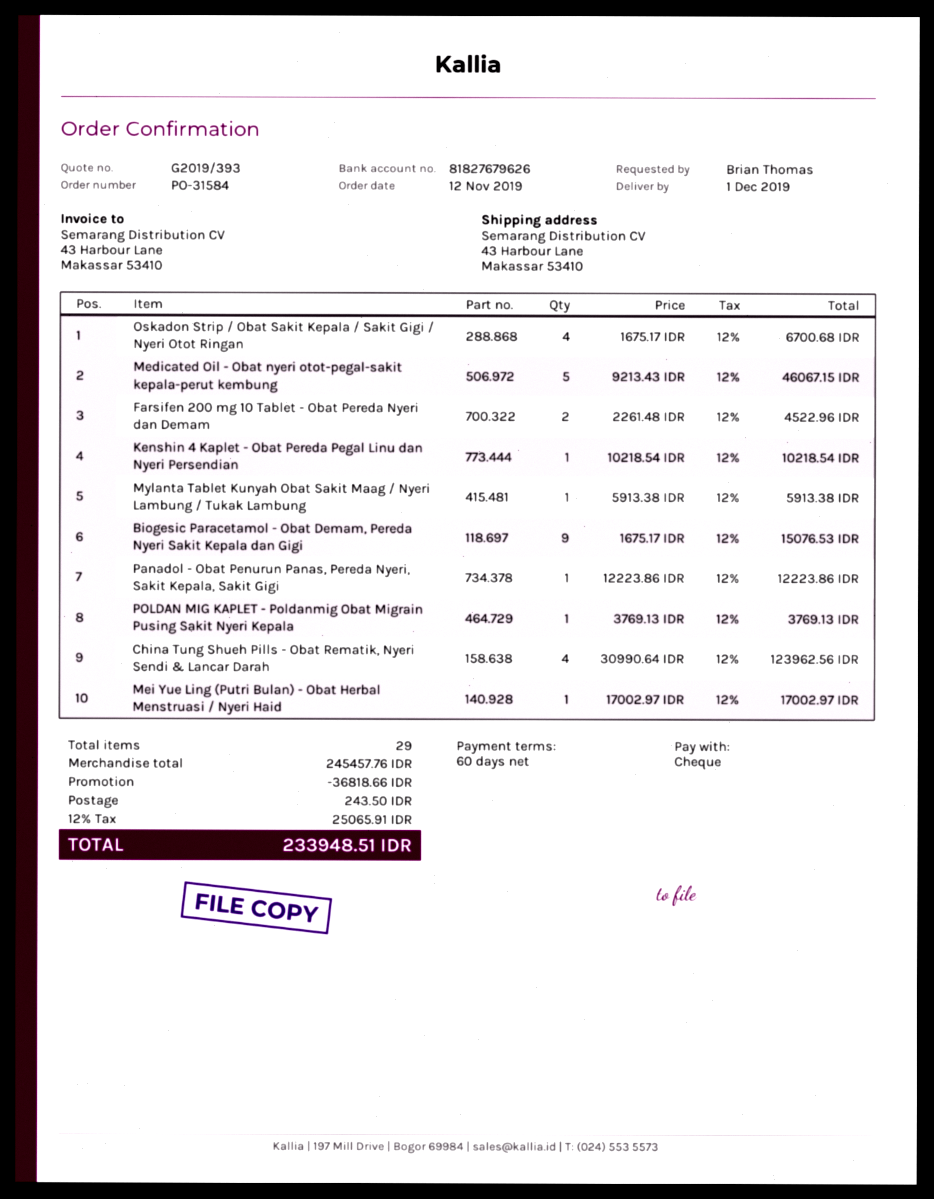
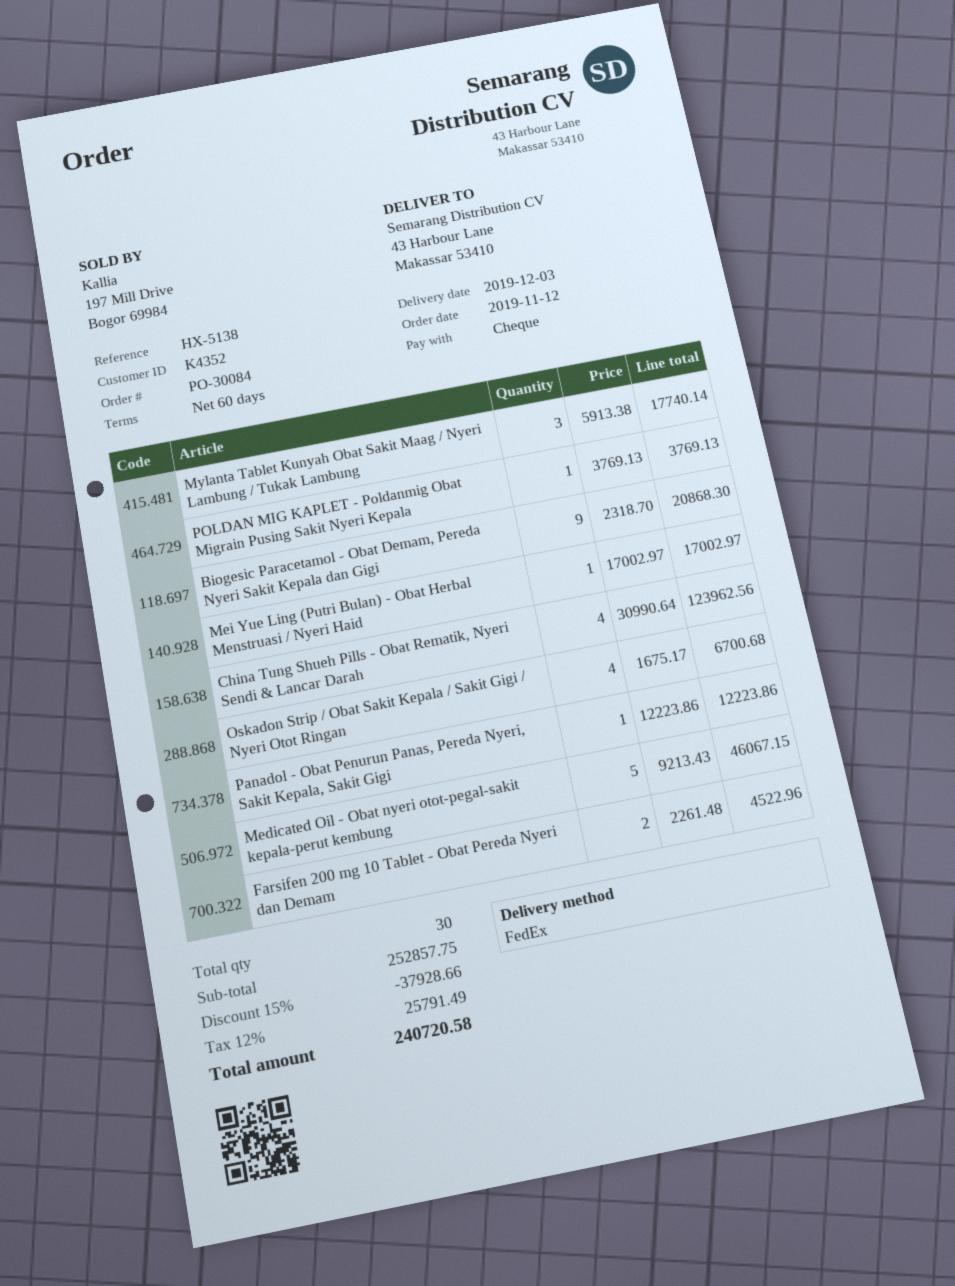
order number: PO-31584 -> PO-30084
delivery date: 2019-12-01 -> 2019-12-03
Kenshin 4 Kaplet - Obat Pereda Pegal Linu dan Nyeri Persendian: 1 x 10218.54 = 10218.54 -> none
Mylanta Tablet Kunyah Obat Sakit Maag / Nyeri Lambung / Tukak Lambung: 1 x 5913.38 = 5913.38 -> 3 x 5913.38 = 17740.14
Biogesic Paracetamol - Obat Demam, Pereda Nyeri Sakit Kepala dan Gigi: 9 x 1675.17 = 15076.53 -> 9 x 2318.70 = 20868.30
total quantity: 29 -> 30
subtotal: 245457.76 -> 252857.75
discount: 36818.66 -> 37928.66
shipping: 243.50 -> none
tax: 12% = 25065.91 -> 12% = 25791.49
total: 233948.51 -> 240720.58

